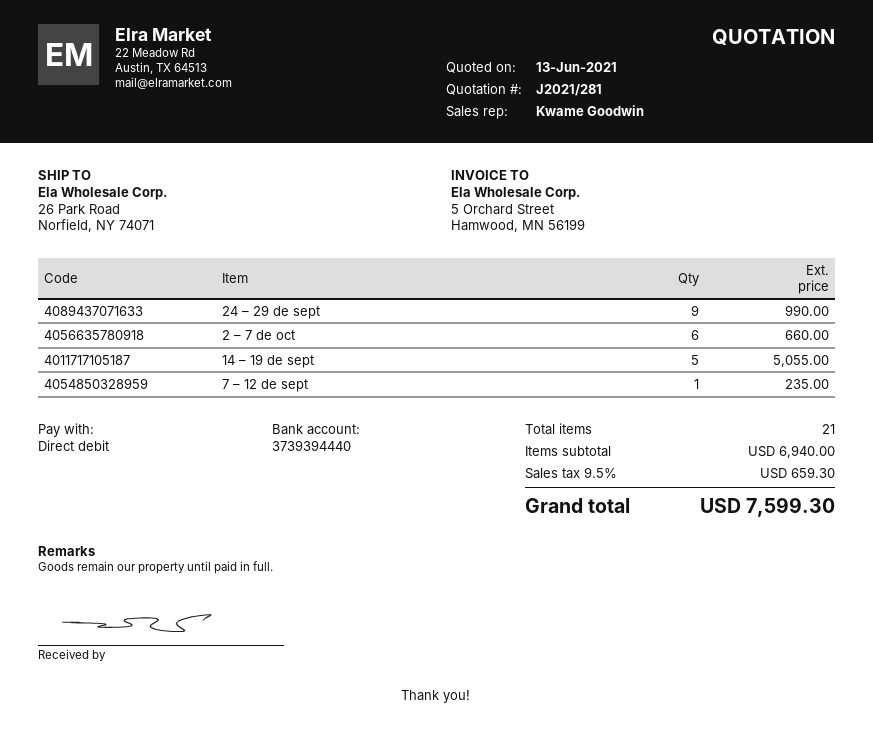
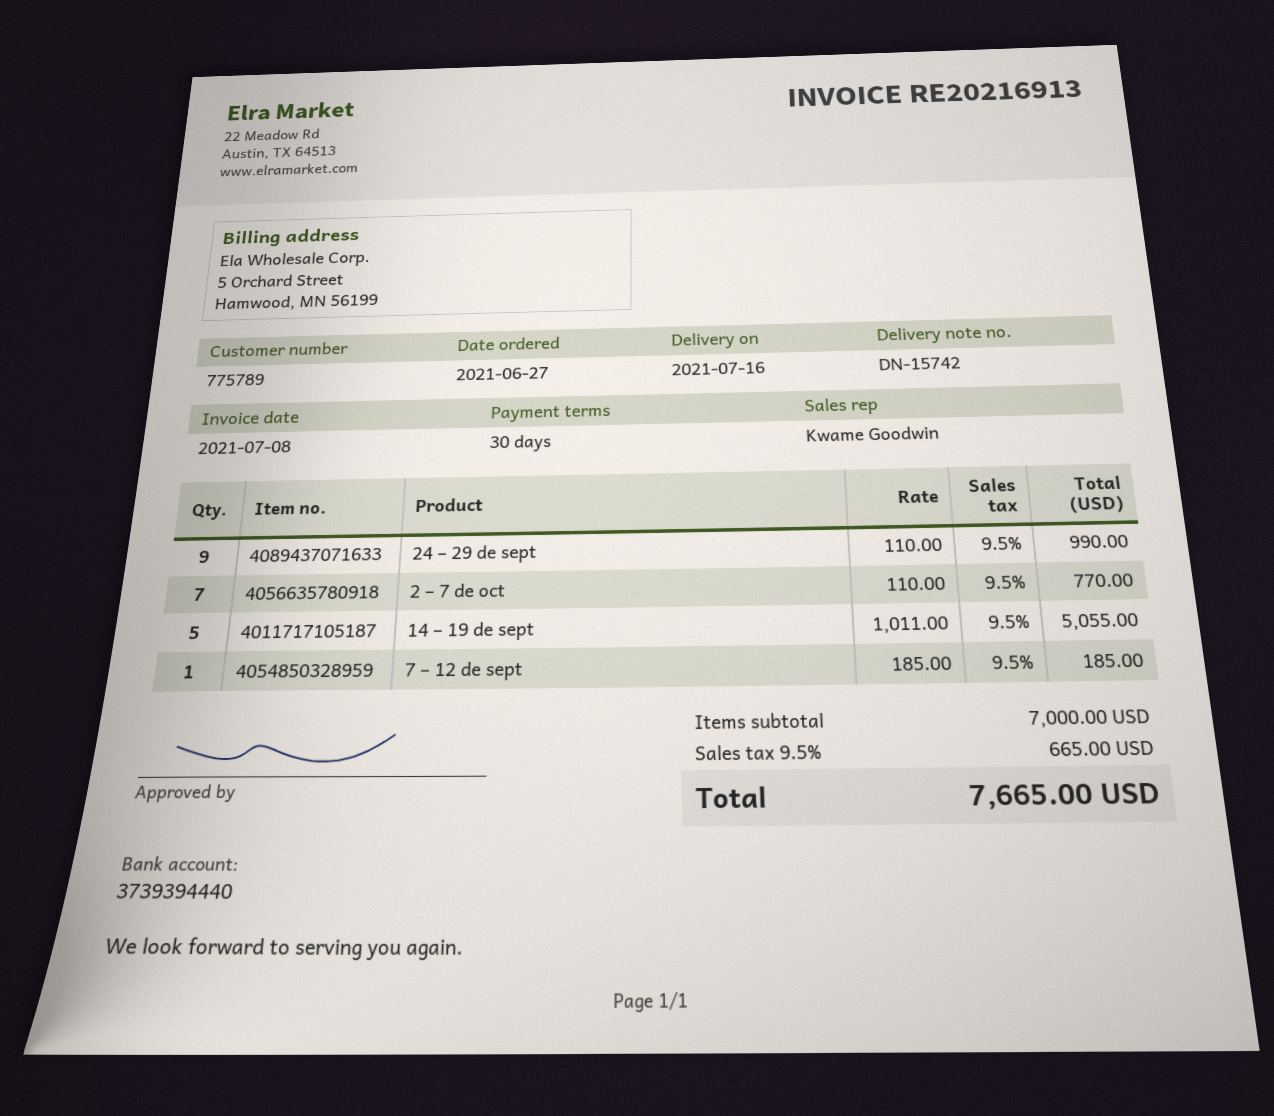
2 – 7 de oct: 6 for 660.00 -> 7 for 770.00
7 – 12 de sept: 1 for 235.00 -> 1 for 185.00
subtotal: 6940.00 -> 7000.00
tax: 9.5% = 659.30 -> 9.5% = 665.00
total: 7599.30 -> 7665.00

